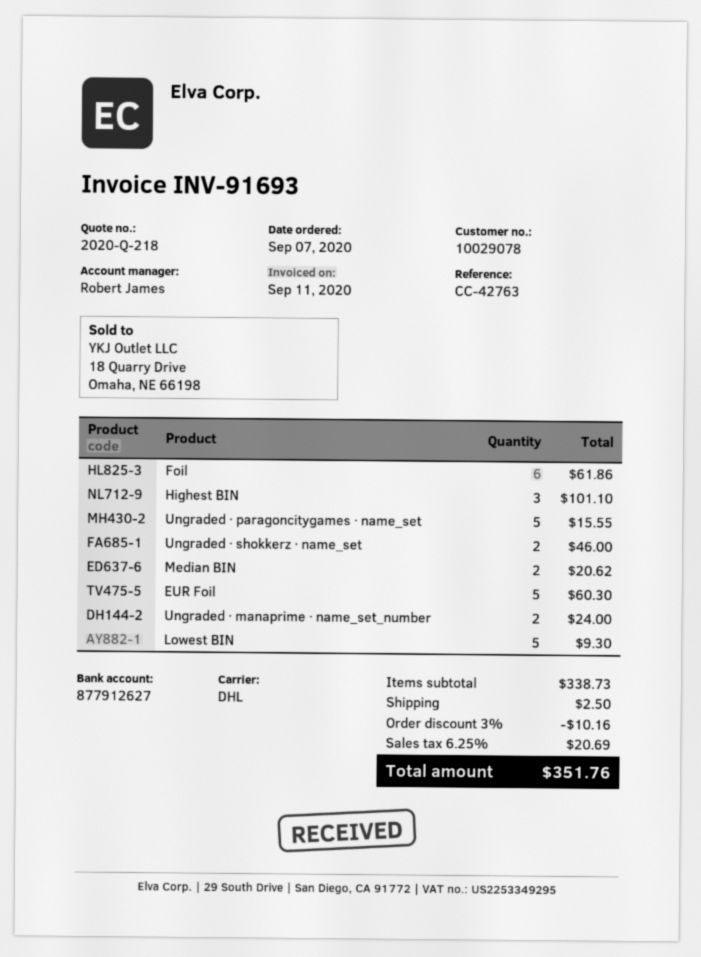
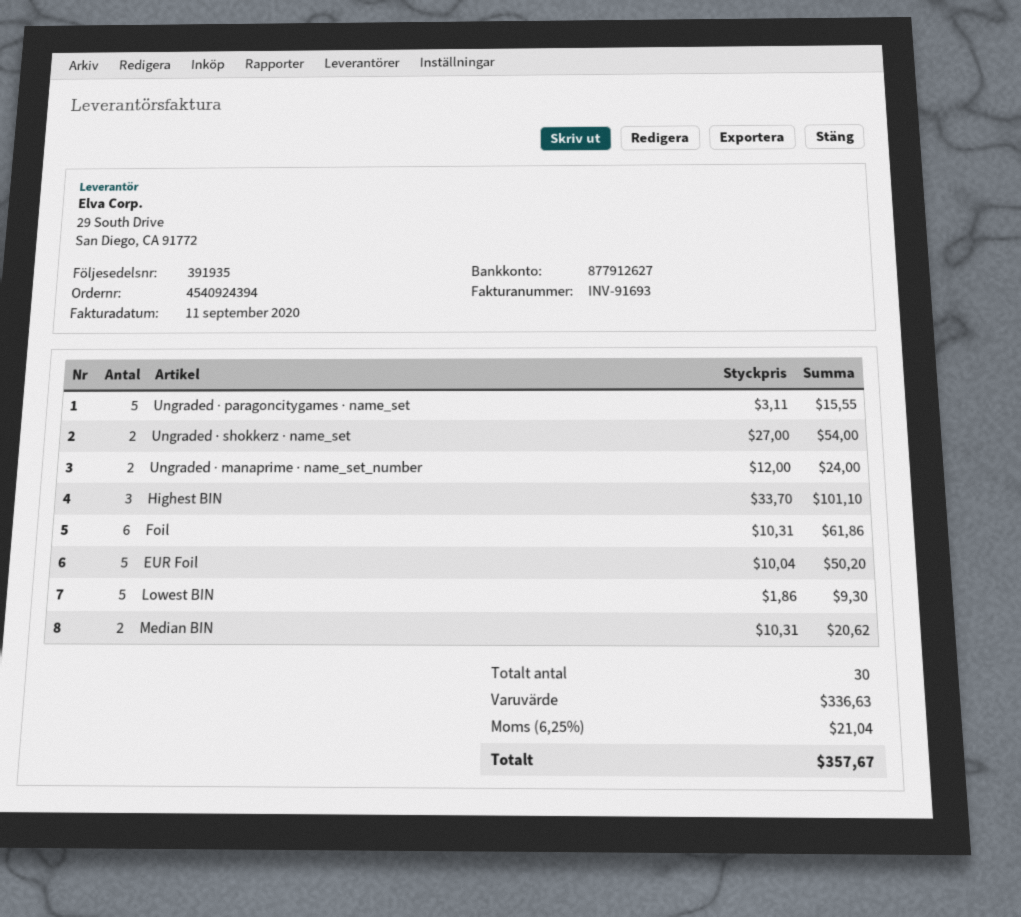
Ungraded · shokkerz · name_set: 2 for 46.00 -> 2 for 54.00
EUR Foil: 5 for 60.30 -> 5 for 50.20
subtotal: 338.73 -> 336.63
discount: 3% = 10.16 -> none
shipping: 2.50 -> none
tax: 6.25% = 20.69 -> 6.25% = 21.04
total: 351.76 -> 357.67

